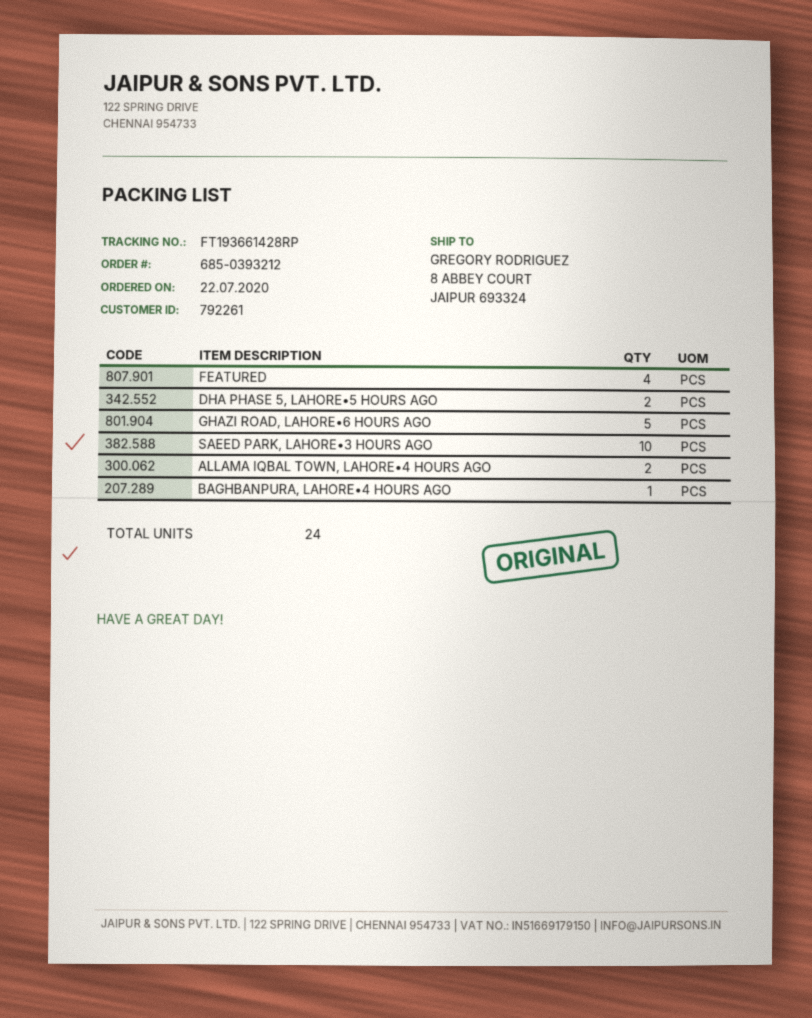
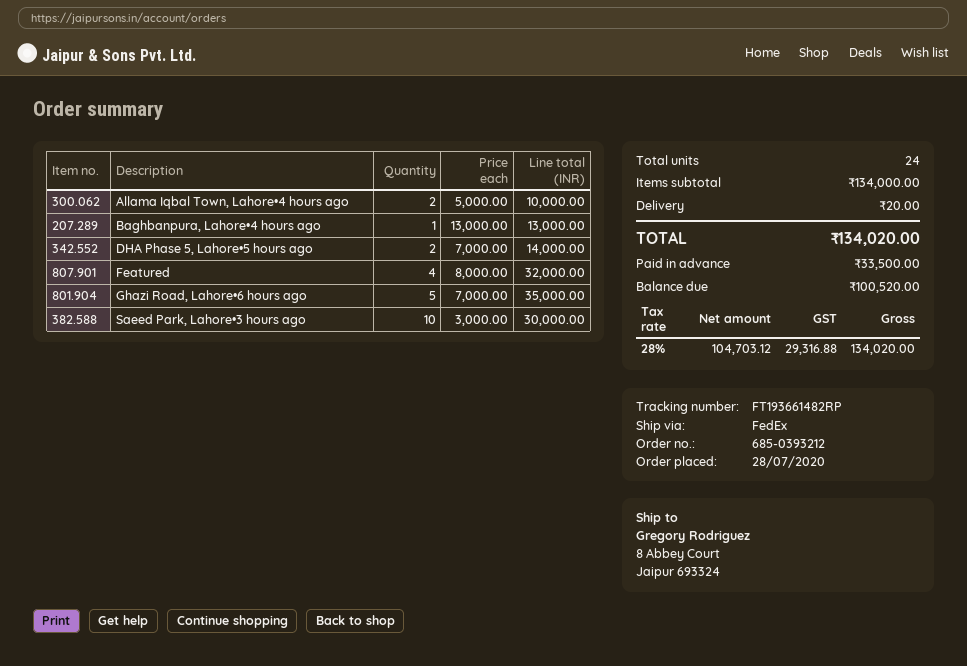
order date: 2020-07-22 -> 2020-07-28
tracking number: FT193661428RP -> FT193661482RP

